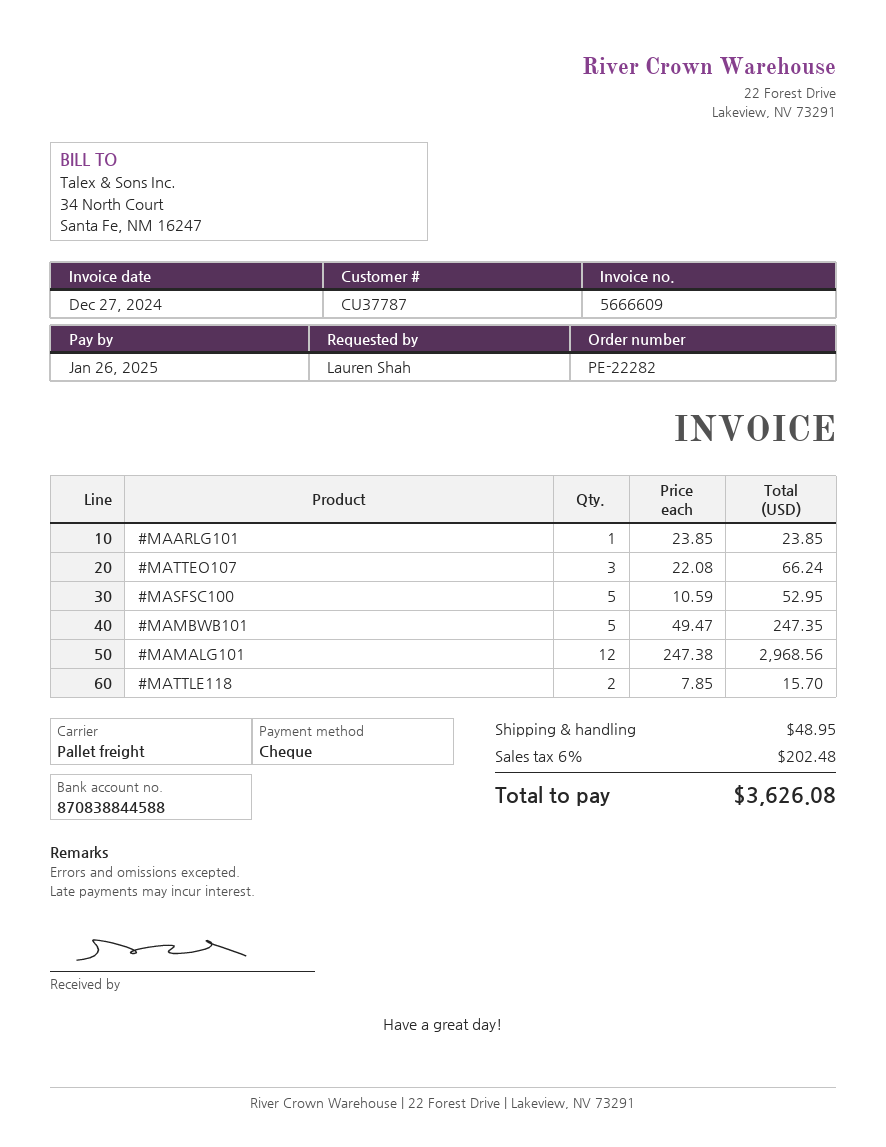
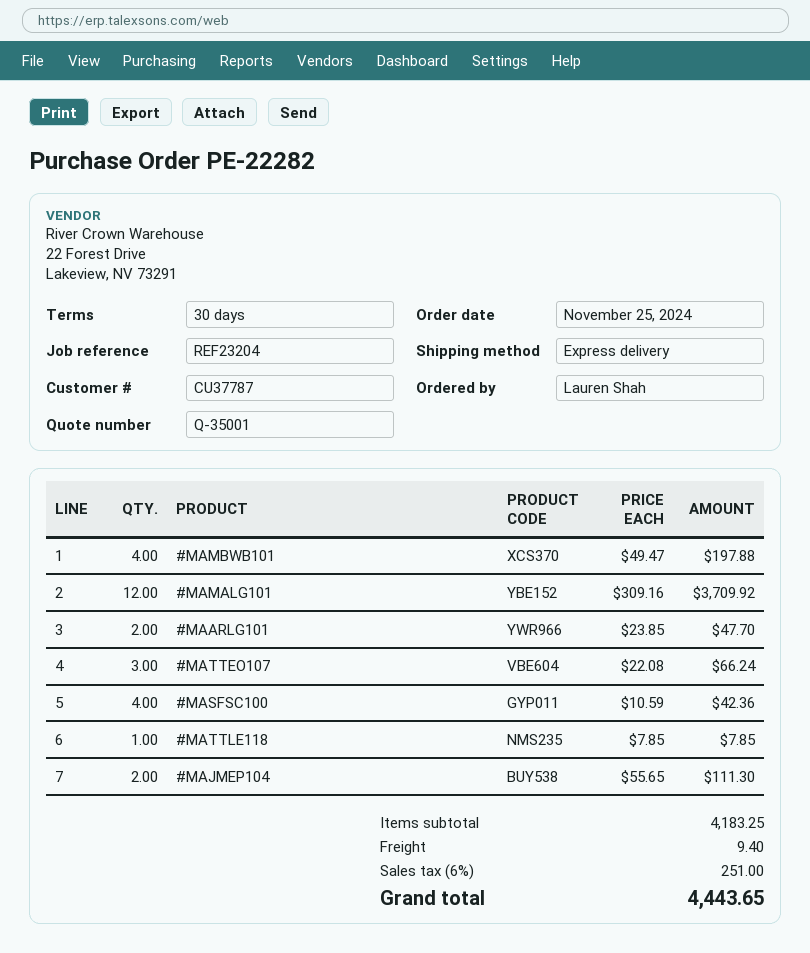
shipping method: pallet freight -> express
#MAARLG101: 1 x 23.85 = 23.85 -> 2 x 23.85 = 47.70
#MASFSC100: 5 x 10.59 = 52.95 -> 4 x 10.59 = 42.36
#MAMBWB101: 5 x 49.47 = 247.35 -> 4 x 49.47 = 197.88
#MAMALG101: 12 x 247.38 = 2968.56 -> 12 x 309.16 = 3709.92
#MATTLE118: 2 x 7.85 = 15.70 -> 1 x 7.85 = 7.85
#MAJMEP104: none -> 2 x 55.65 = 111.30
shipping: 48.95 -> 9.40
tax: 6% = 202.48 -> 6% = 251.00
total: 3626.08 -> 4443.65

